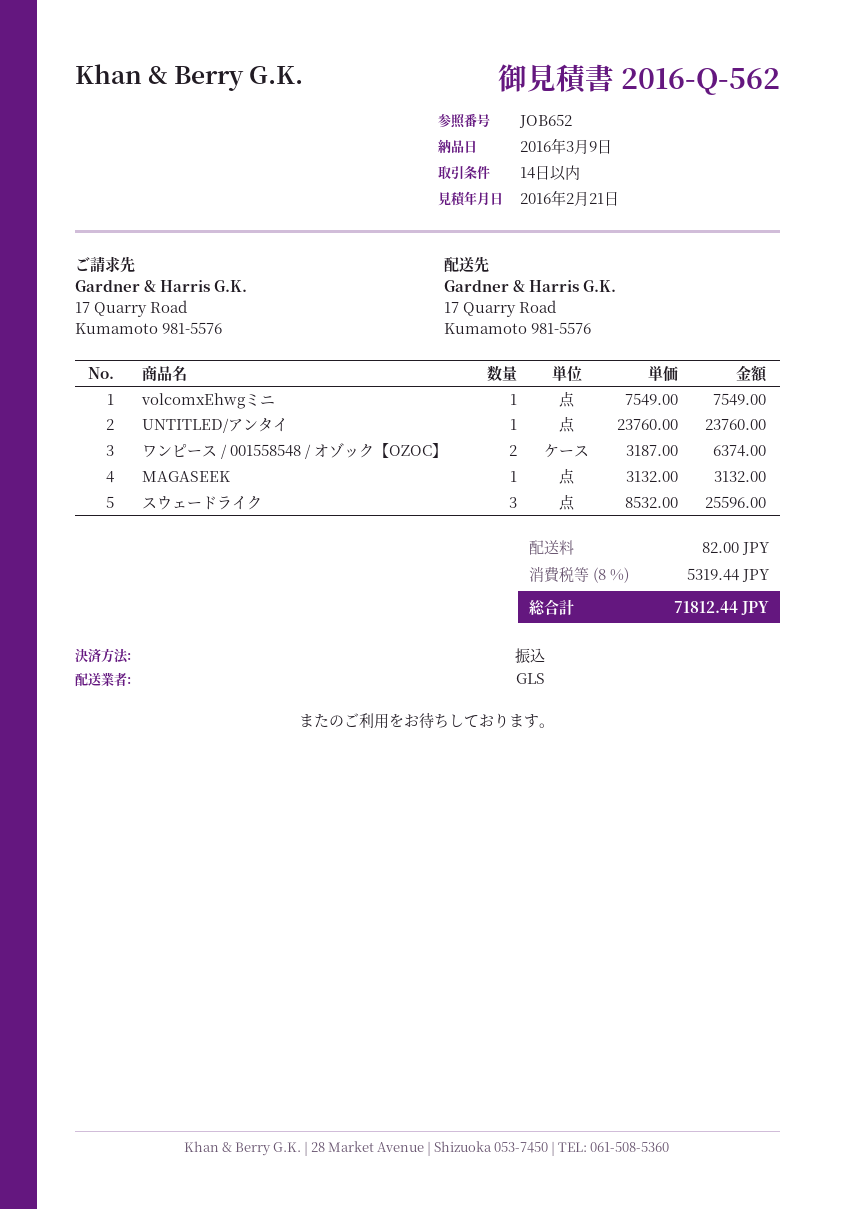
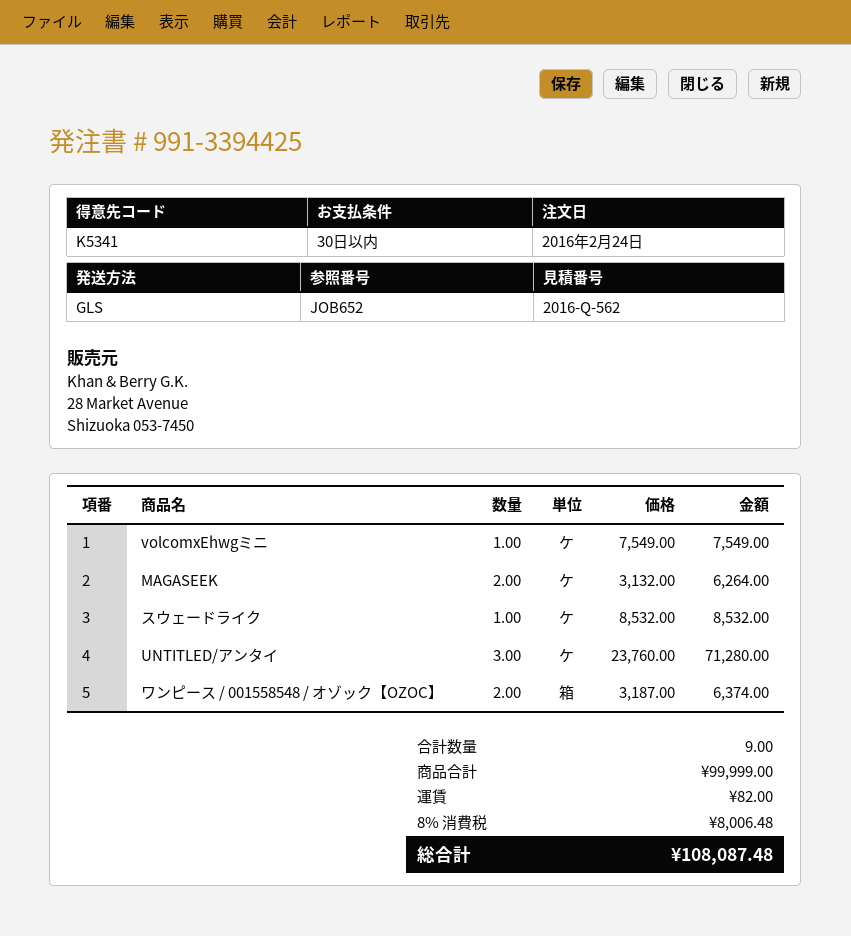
payment terms: 14 days -> 30 days
UNTITLED/アンタイ: 1 x 23760.00 = 23760.00 -> 3 x 23760.00 = 71280.00
MAGASEEK: 1 x 3132.00 = 3132.00 -> 2 x 3132.00 = 6264.00
スウェードライク: 3 x 8532.00 = 25596.00 -> 1 x 8532.00 = 8532.00
tax: 8% = 5319.44 -> 8% = 8006.48
total: 71812.44 -> 108087.48

